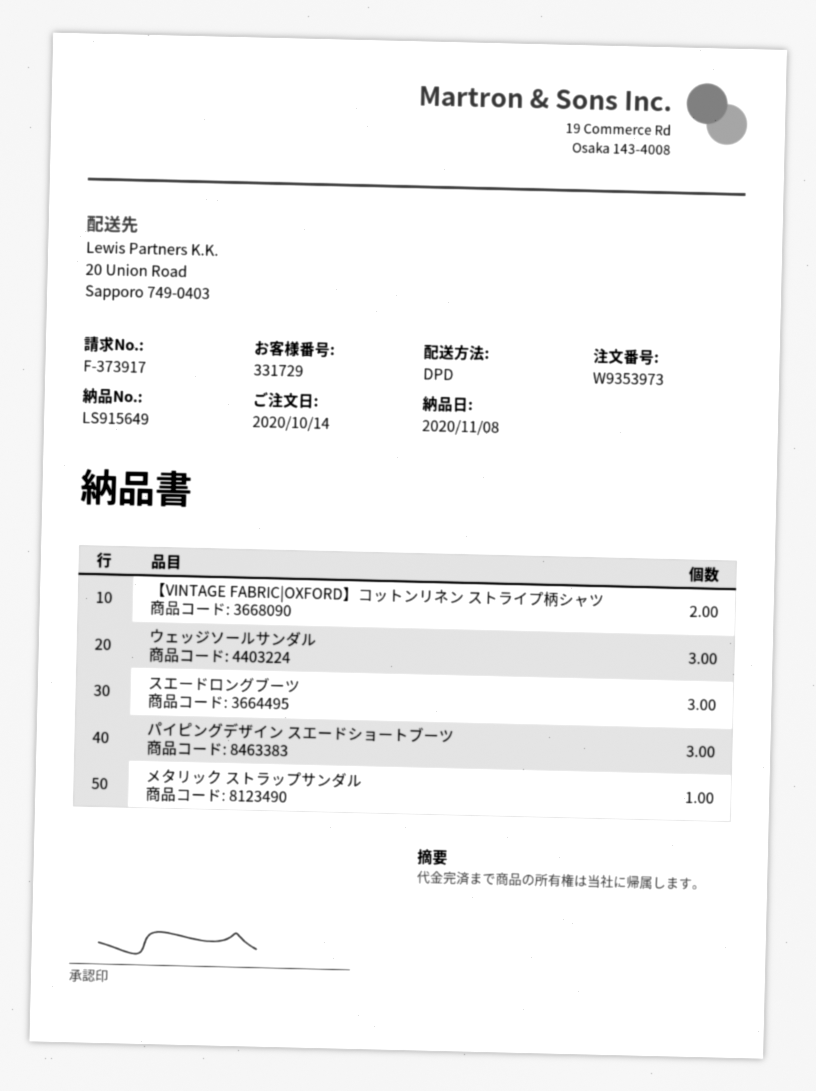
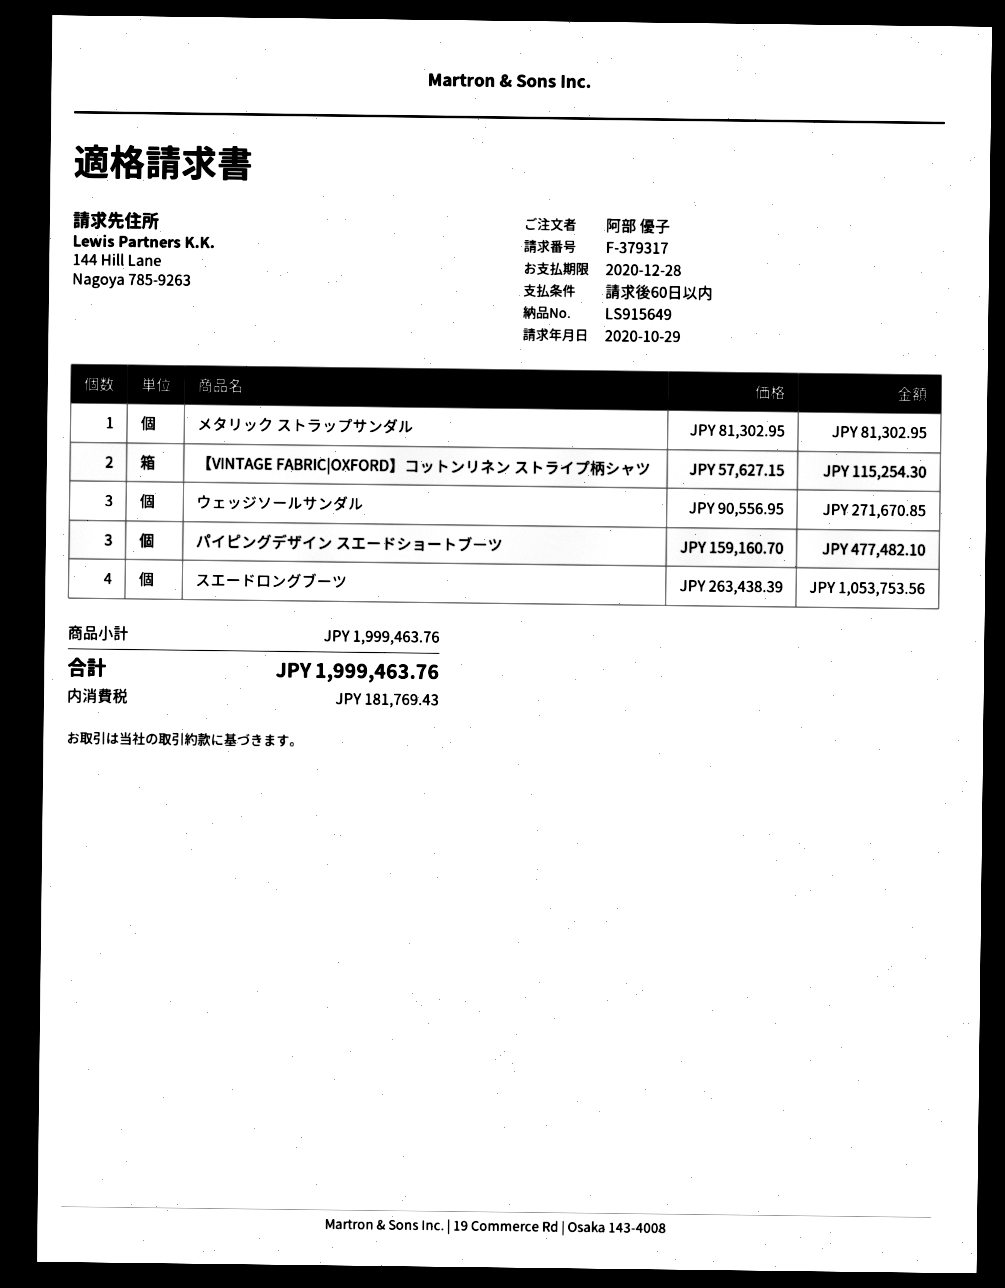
invoice number: F-373917 -> F-379317
スエードロングブーツ: 3 -> 4

